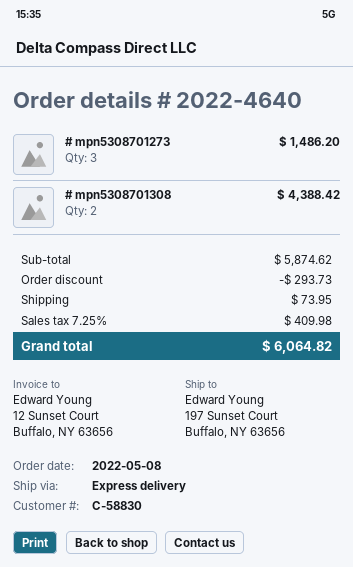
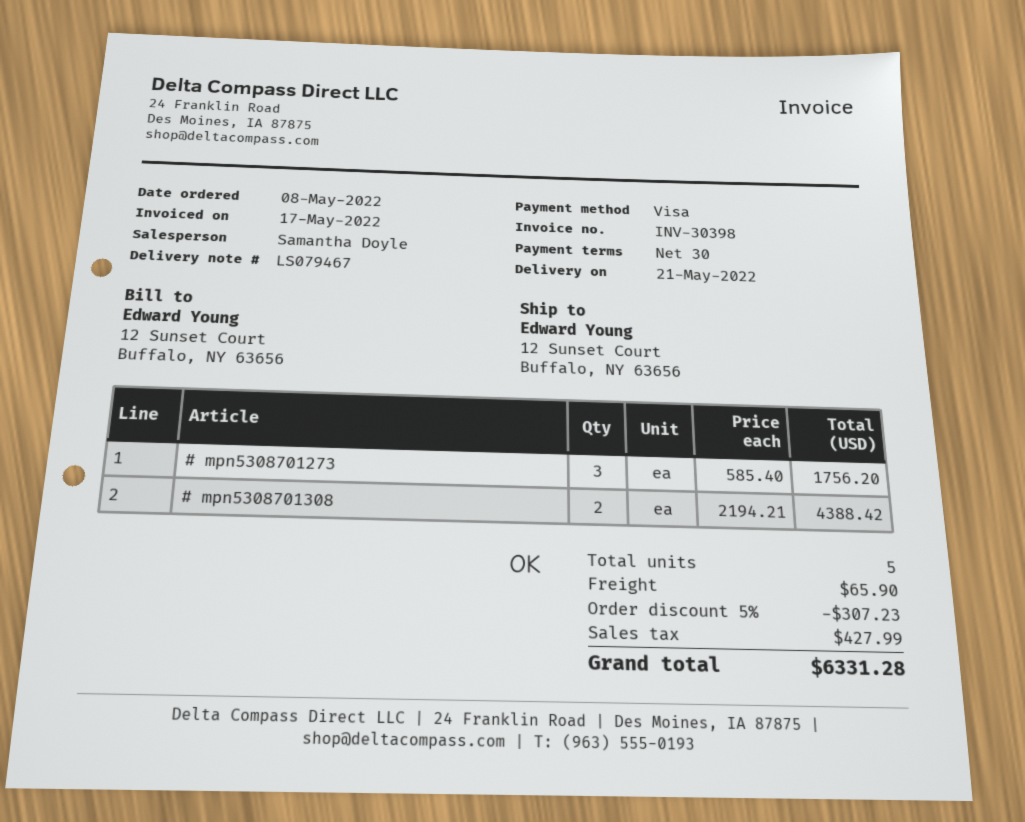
ship to: 197 Sunset Court, Buffalo, NY 63656 -> 12 Sunset Court, Buffalo, NY 63656
# mpn5308701273: 3 for 1486.20 -> 3 for 1756.20
discount: 293.73 -> 307.23
shipping: 73.95 -> 65.90
tax: 409.98 -> 427.99
total: 6064.82 -> 6331.28

